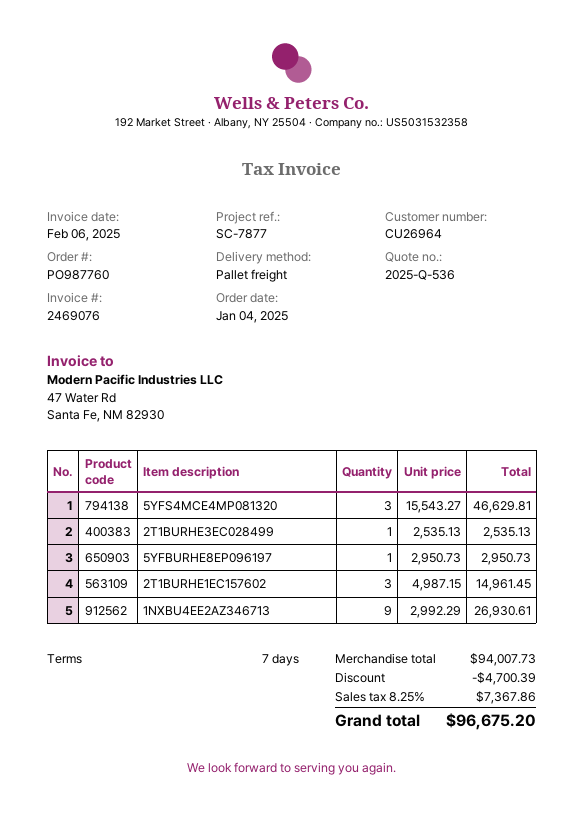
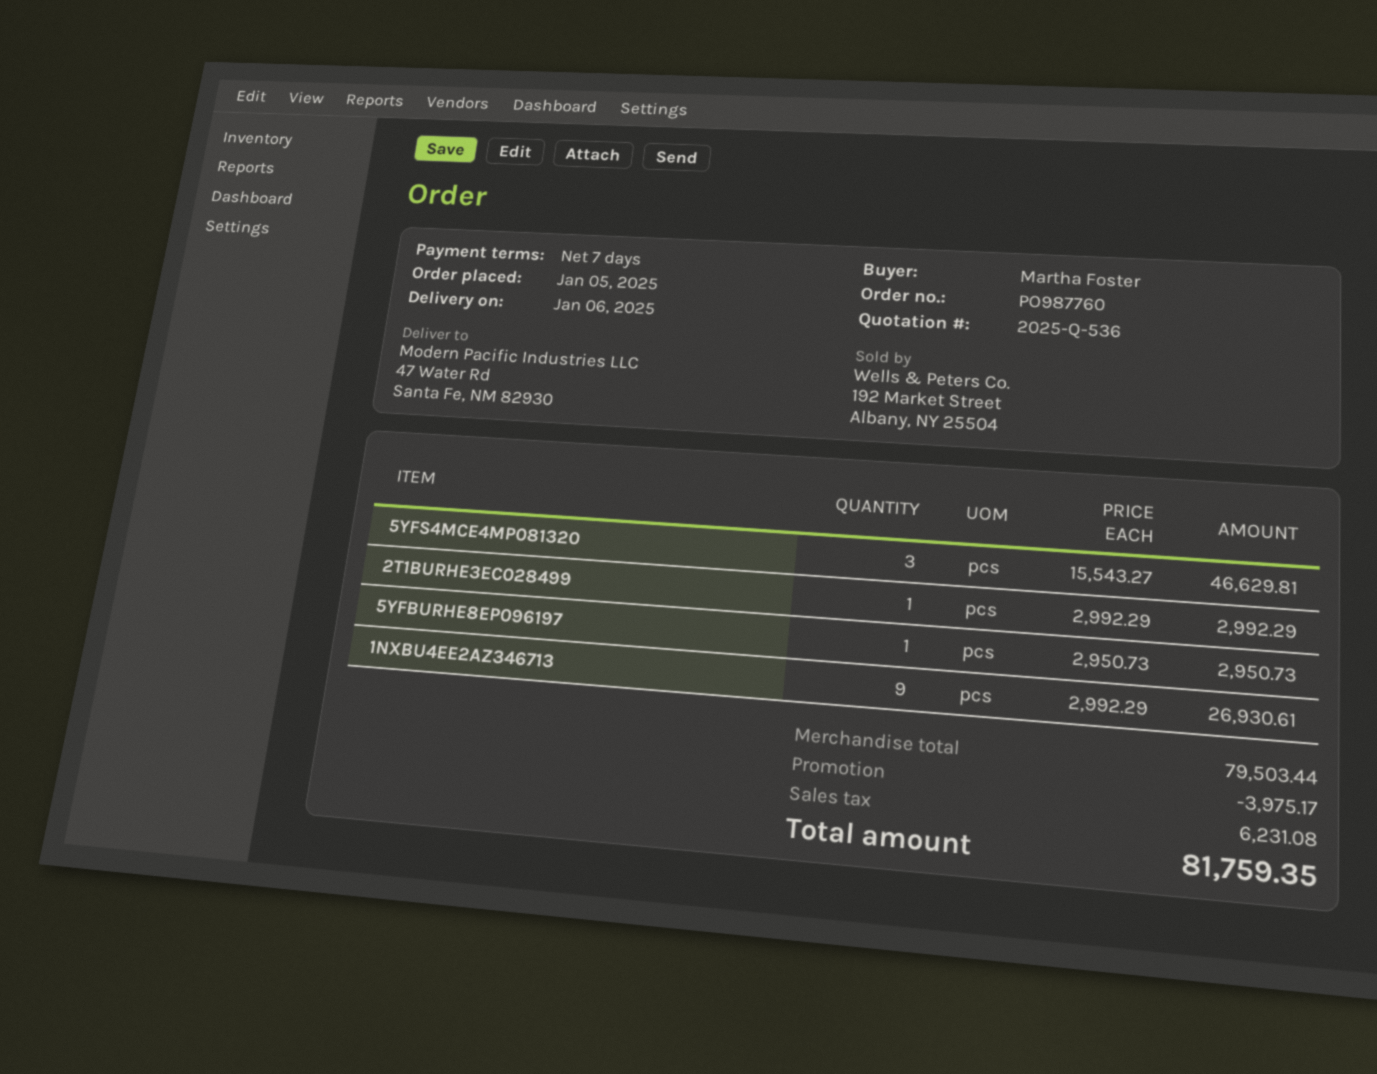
order date: 2025-01-04 -> 2025-01-05
2T1BURHE3EC028499: 1 x 2535.13 = 2535.13 -> 1 x 2992.29 = 2992.29
2T1BURHE1EC157602: 3 x 4987.15 = 14961.45 -> none
subtotal: 94007.73 -> 79503.44
discount: 4700.39 -> 3975.17
tax: 7367.86 -> 6231.08
total: 96675.20 -> 81759.35

